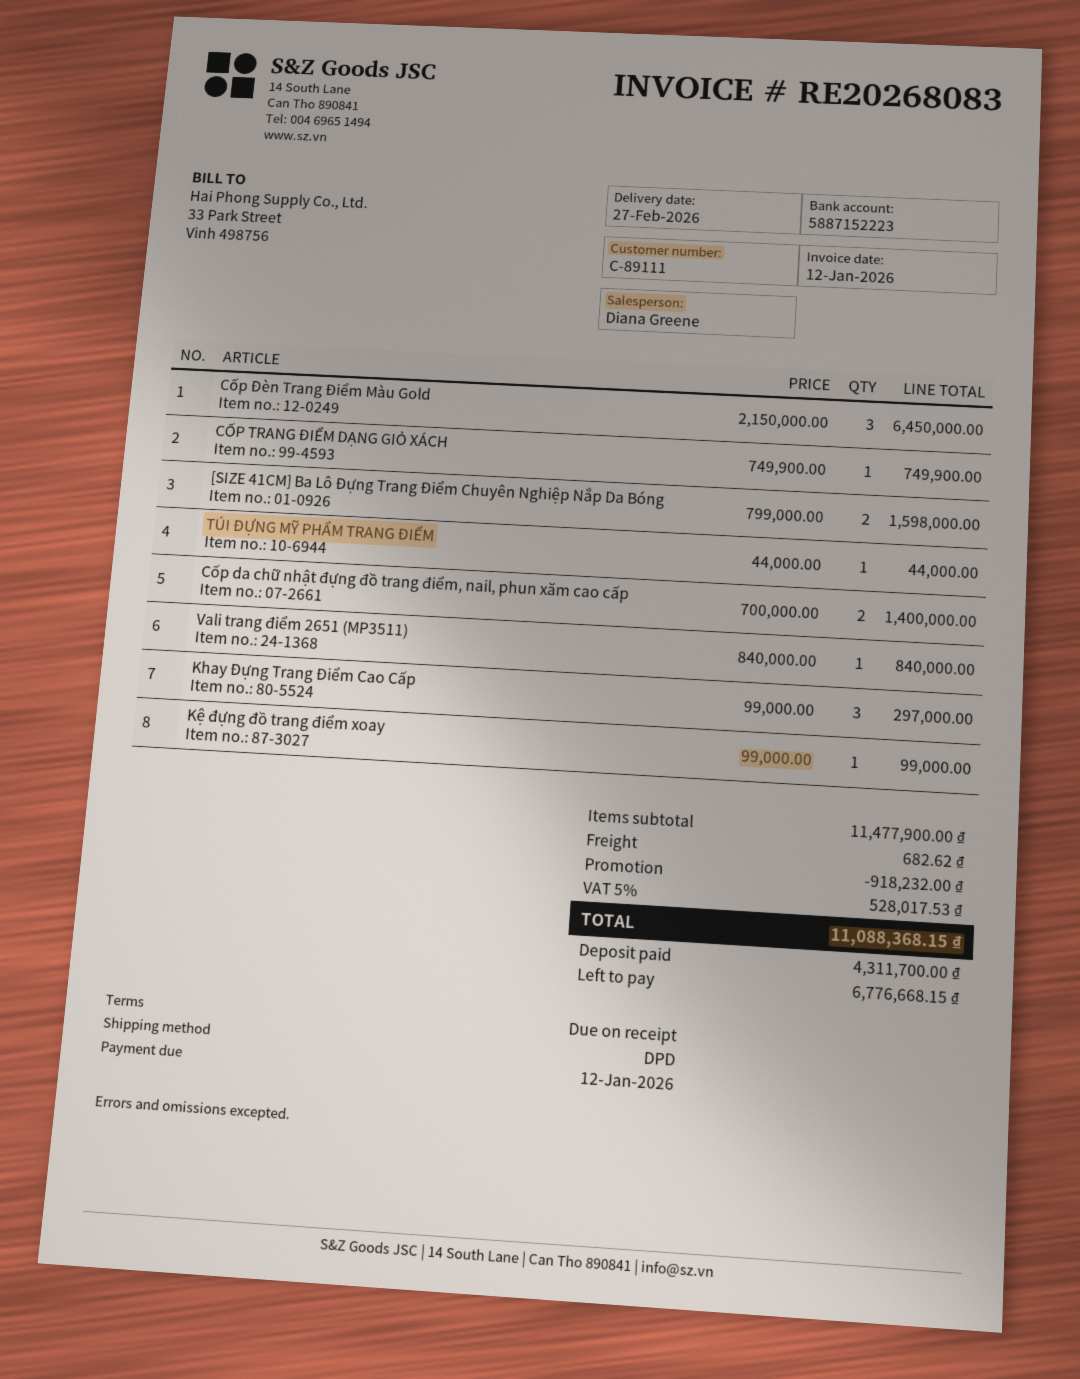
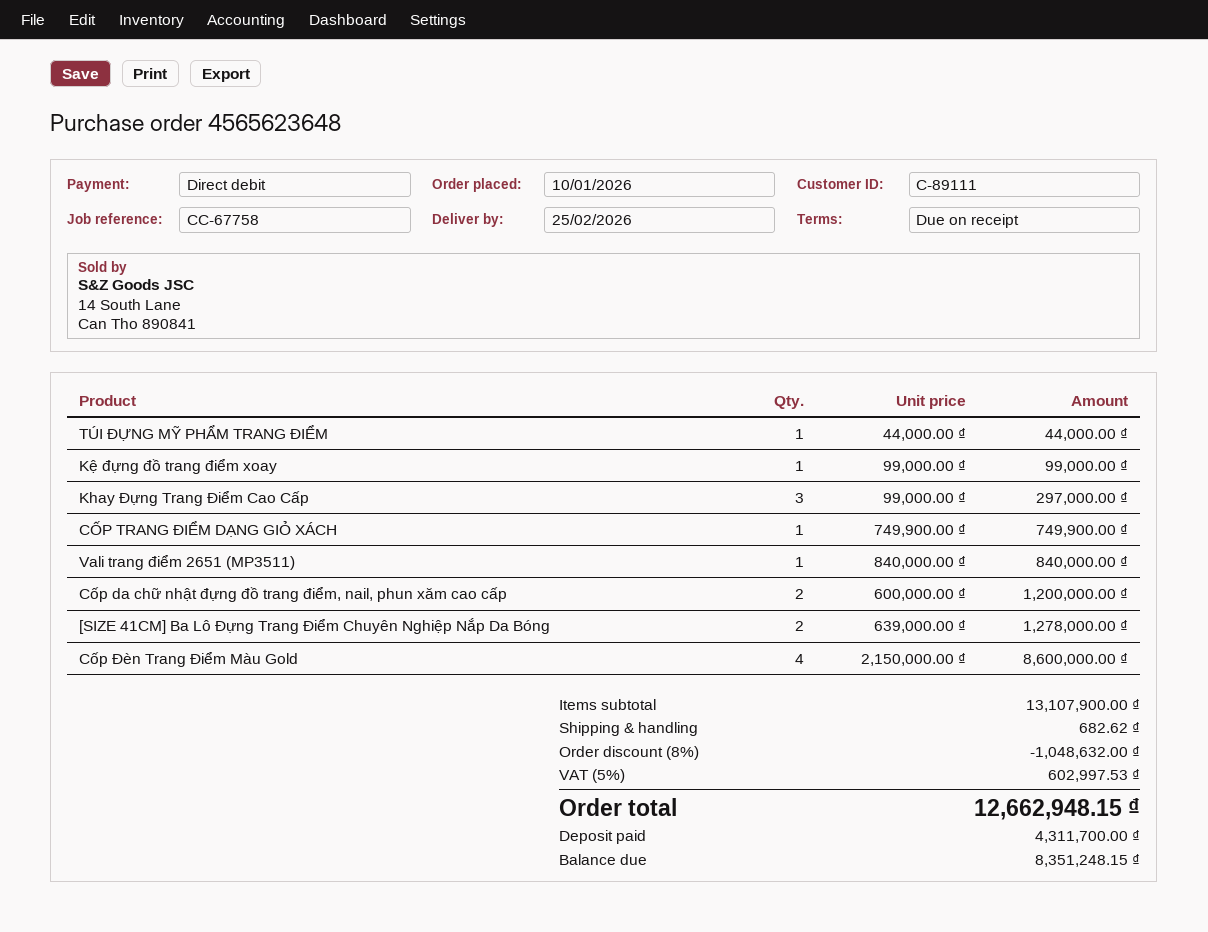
delivery date: 2026-02-27 -> 2026-02-25
Cốp Đèn Trang Điểm Màu Gold: 3 x 2150000.00 = 6450000.00 -> 4 x 2150000.00 = 8600000.00
[SIZE 41CM] Ba Lô Đựng Trang Điểm Chuyên Nghiệp Nắp Da Bóng: 2 x 799000.00 = 1598000.00 -> 2 x 639000.00 = 1278000.00
Cốp da chữ nhật đựng đồ trang điểm, nail, phun xăm cao cấp: 2 x 700000.00 = 1400000.00 -> 2 x 600000.00 = 1200000.00
subtotal: 11477900.00 -> 13107900.00
discount: 918232.00 -> 1048632.00
tax: 5% = 528017.53 -> 5% = 602997.53
total: 11088368.15 -> 12662948.15
balance: 6776668.15 -> 8351248.15

